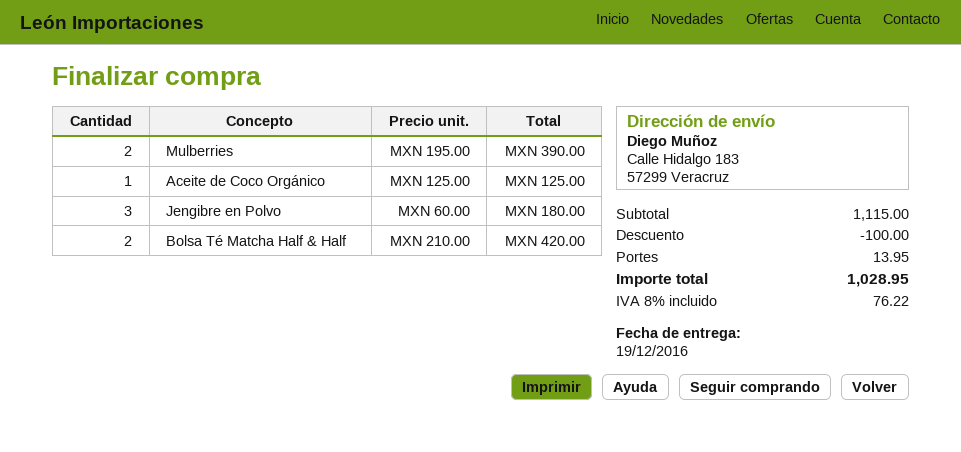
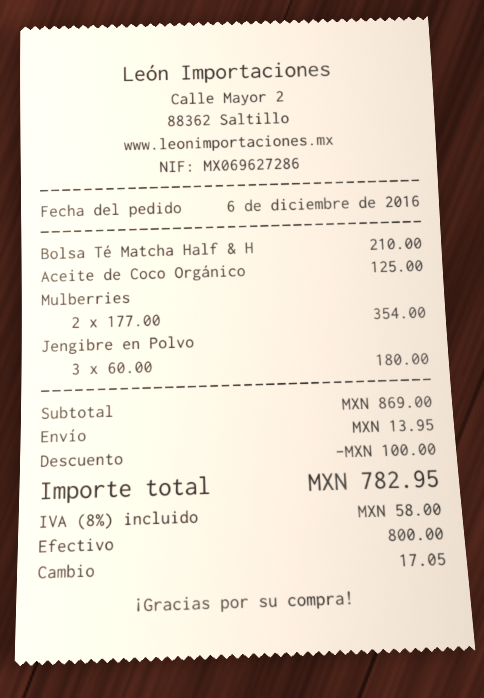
Mulberries: 2 x 195.00 = 390.00 -> 2 x 177.00 = 354.00
Bolsa Té Matcha Half & Half: 2 x 210.00 = 420.00 -> 1 x 210.00 = 210.00
subtotal: 1115.00 -> 869.00
tax: 8% = 76.22 -> 8% = 58.00
total: 1028.95 -> 782.95

